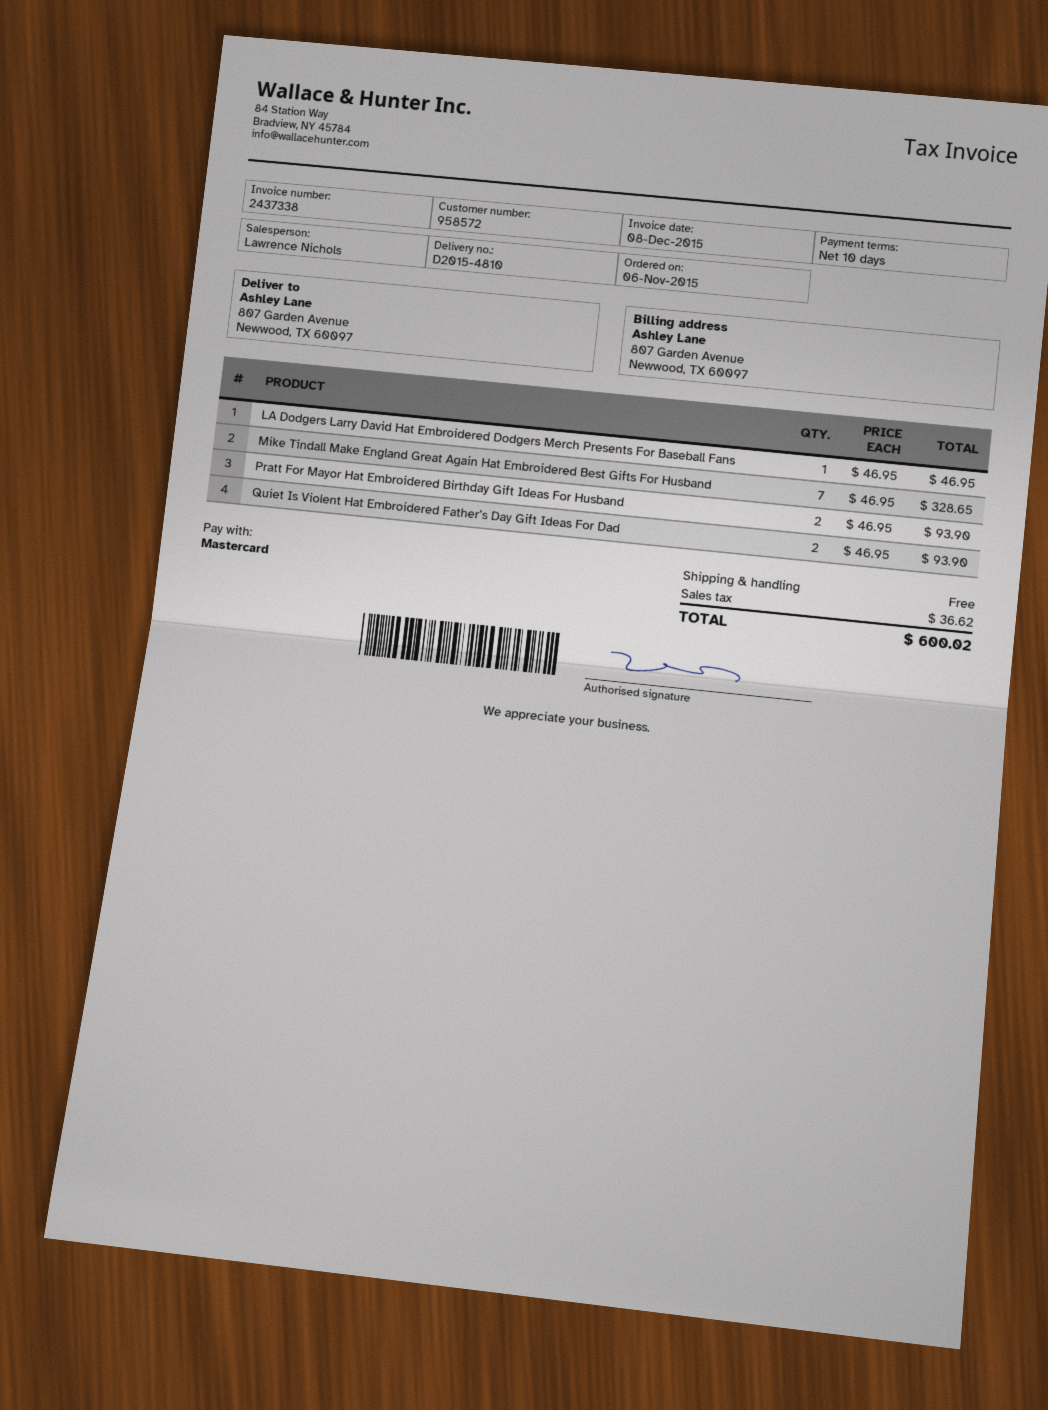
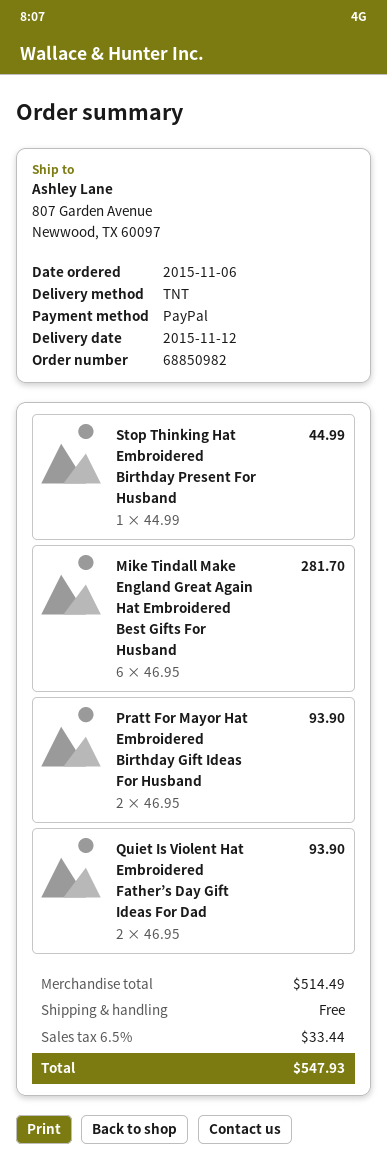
payment method: Mastercard -> PayPal
LA Dodgers Larry David Hat Embroidered Dodgers Merch Presents For Baseball Fans: 1 x 46.95 = 46.95 -> none
Mike Tindall Make England Great Again Hat Embroidered Best Gifts For Husband: 7 x 46.95 = 328.65 -> 6 x 46.95 = 281.70
Stop Thinking Hat Embroidered Birthday Present For Husband: none -> 1 x 44.99 = 44.99
tax: 36.62 -> 33.44
total: 600.02 -> 547.93

